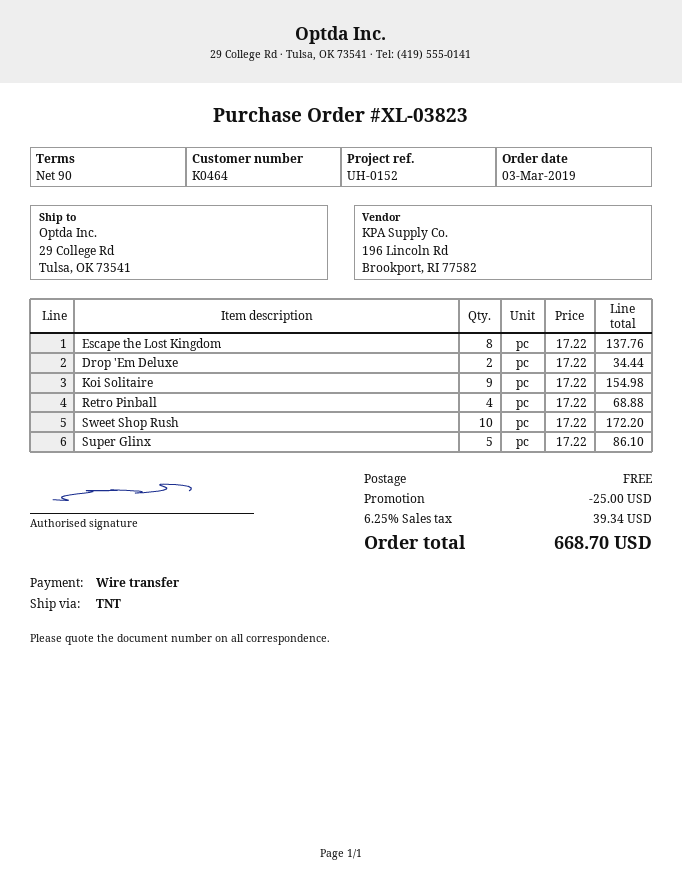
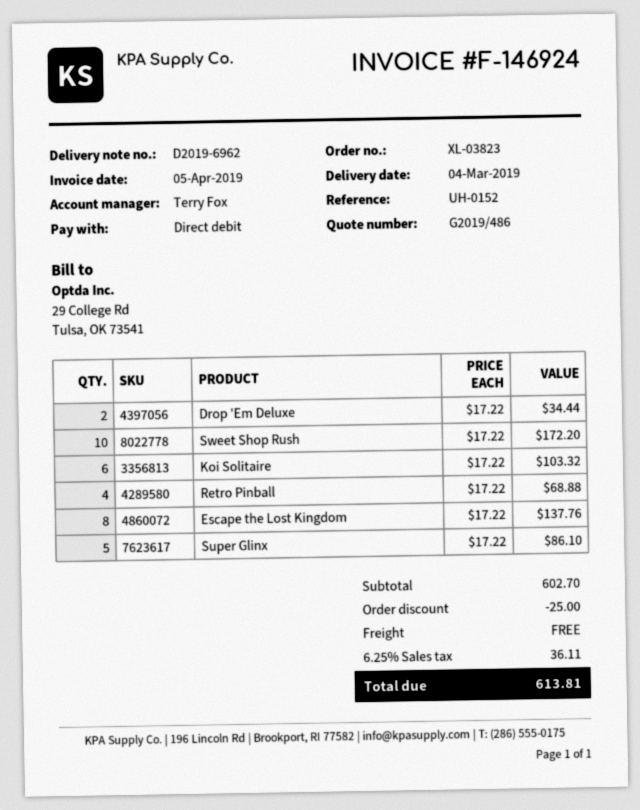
payment method: bank transfer -> direct debit
Koi Solitaire: 9 x 17.22 = 154.98 -> 6 x 17.22 = 103.32
tax: 6.25% = 39.34 -> 6.25% = 36.11
total: 668.70 -> 613.81

